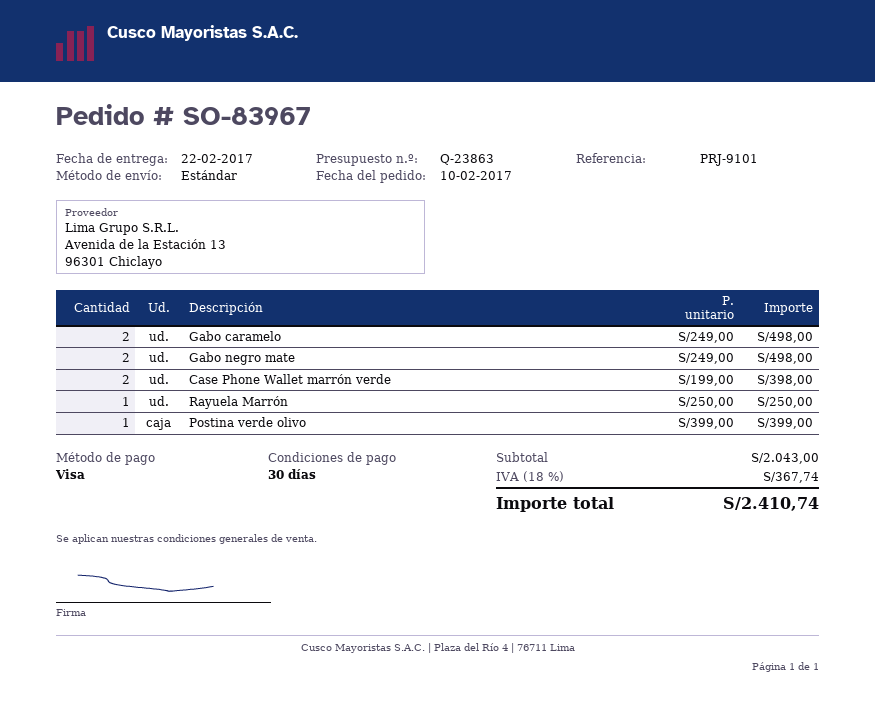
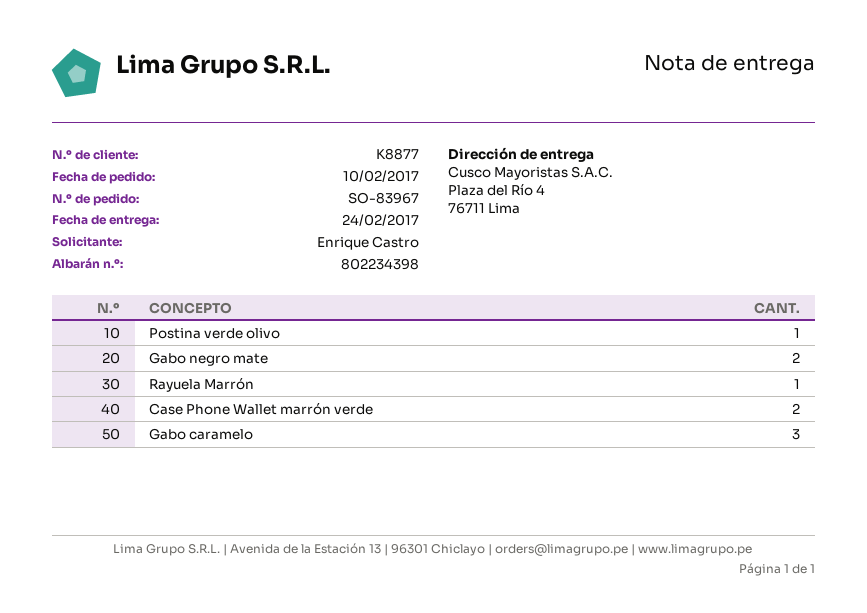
delivery date: 2017-02-22 -> 2017-02-24
Gabo caramelo: 2 -> 3

